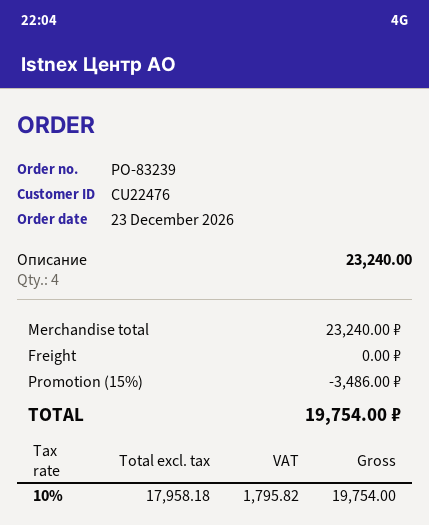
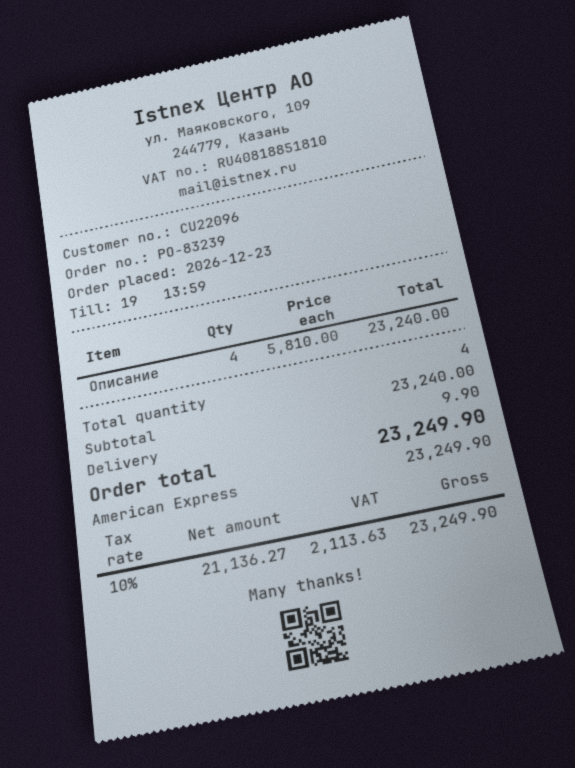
customer number: CU22476 -> CU22096
discount: 15% = 3486.00 -> none
shipping: 0.00 -> 9.90
net: 17958.18 -> 21136.27
tax: 10% = 1795.82 -> 10% = 2113.63
total: 19754.00 -> 23249.90

